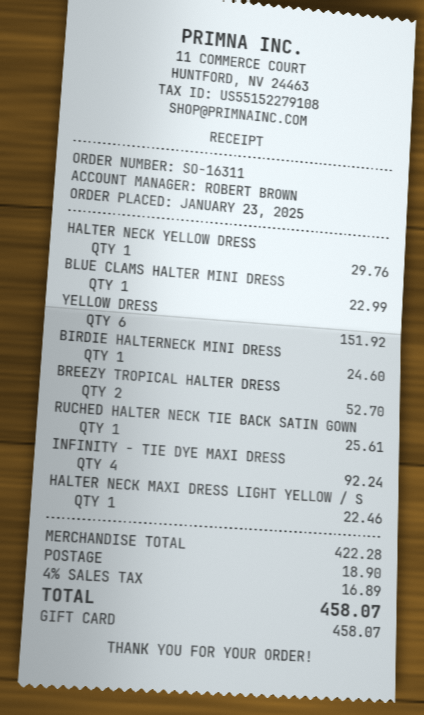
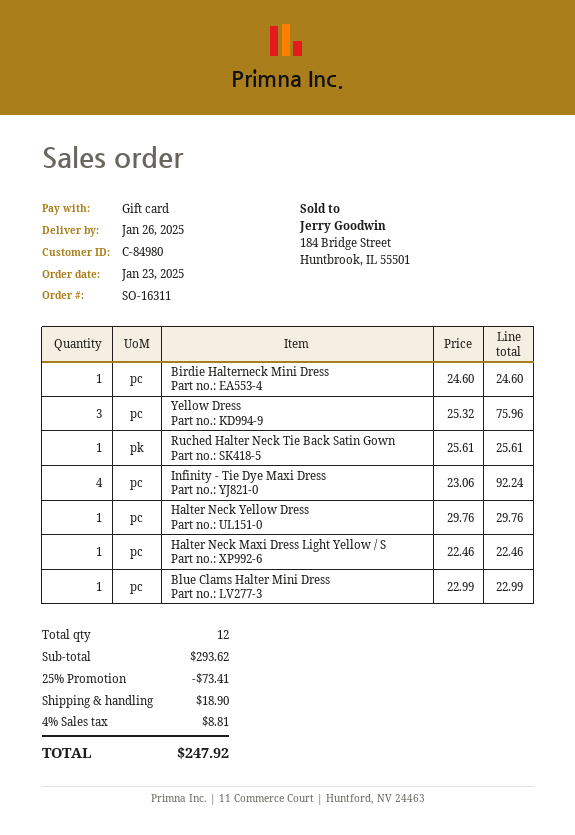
YELLOW DRESS: 6 for 151.92 -> 3 for 75.96
BREEZY TROPICAL HALTER DRESS: 2 for 52.70 -> none
subtotal: 422.28 -> 293.62
discount: none -> 25% = 73.41
tax: 4% = 16.89 -> 4% = 8.81
total: 458.07 -> 247.92

